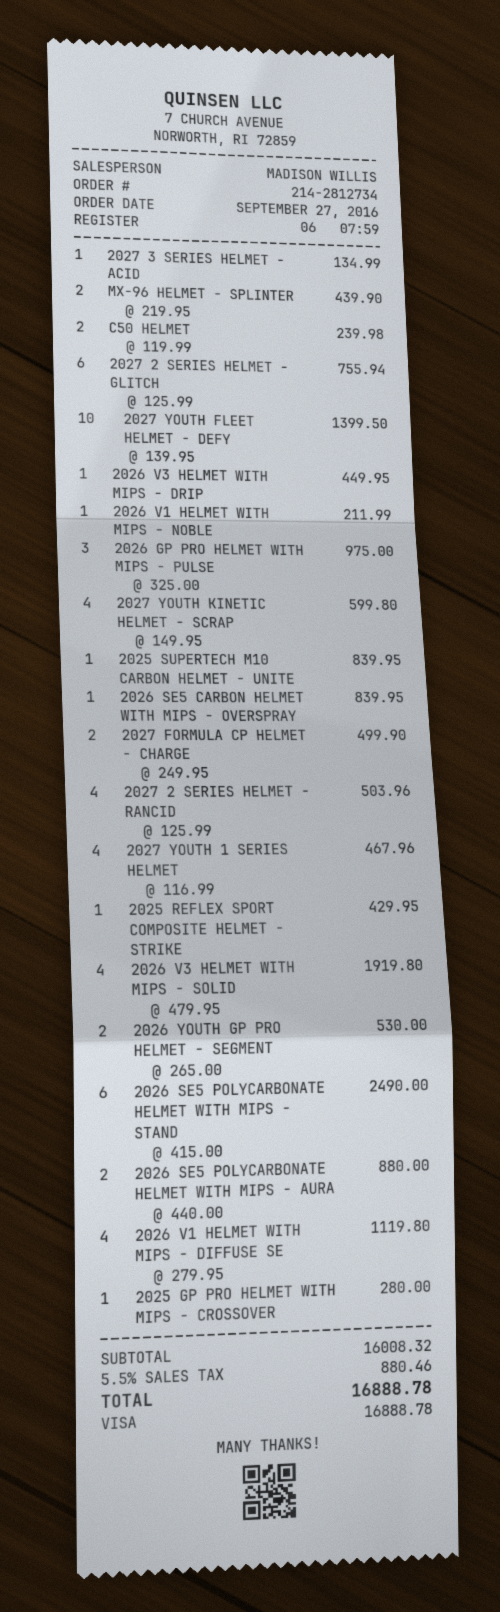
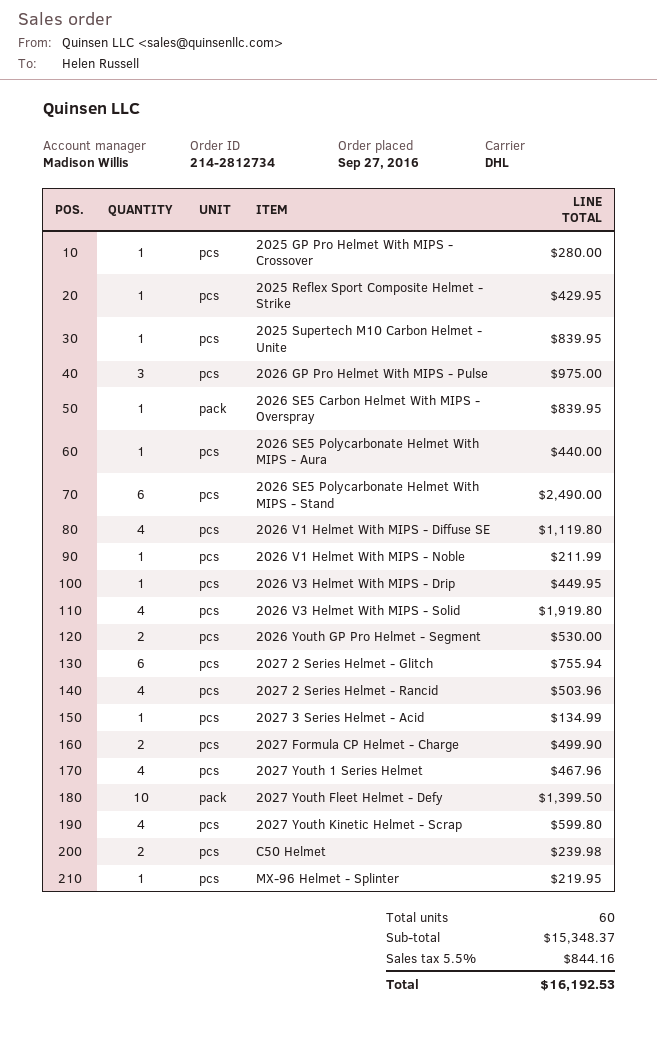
MX-96 HELMET - SPLINTER: 2 for 439.90 -> 1 for 219.95
2026 SE5 POLYCARBONATE HELMET WITH MIPS - AURA: 2 for 880.00 -> 1 for 440.00
subtotal: 16008.32 -> 15348.37
tax: 5.5% = 880.46 -> 5.5% = 844.16
total: 16888.78 -> 16192.53

